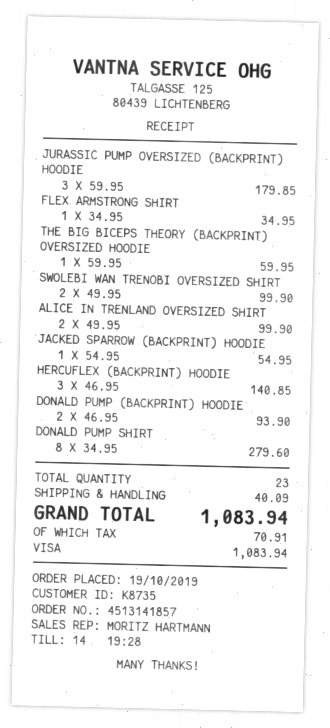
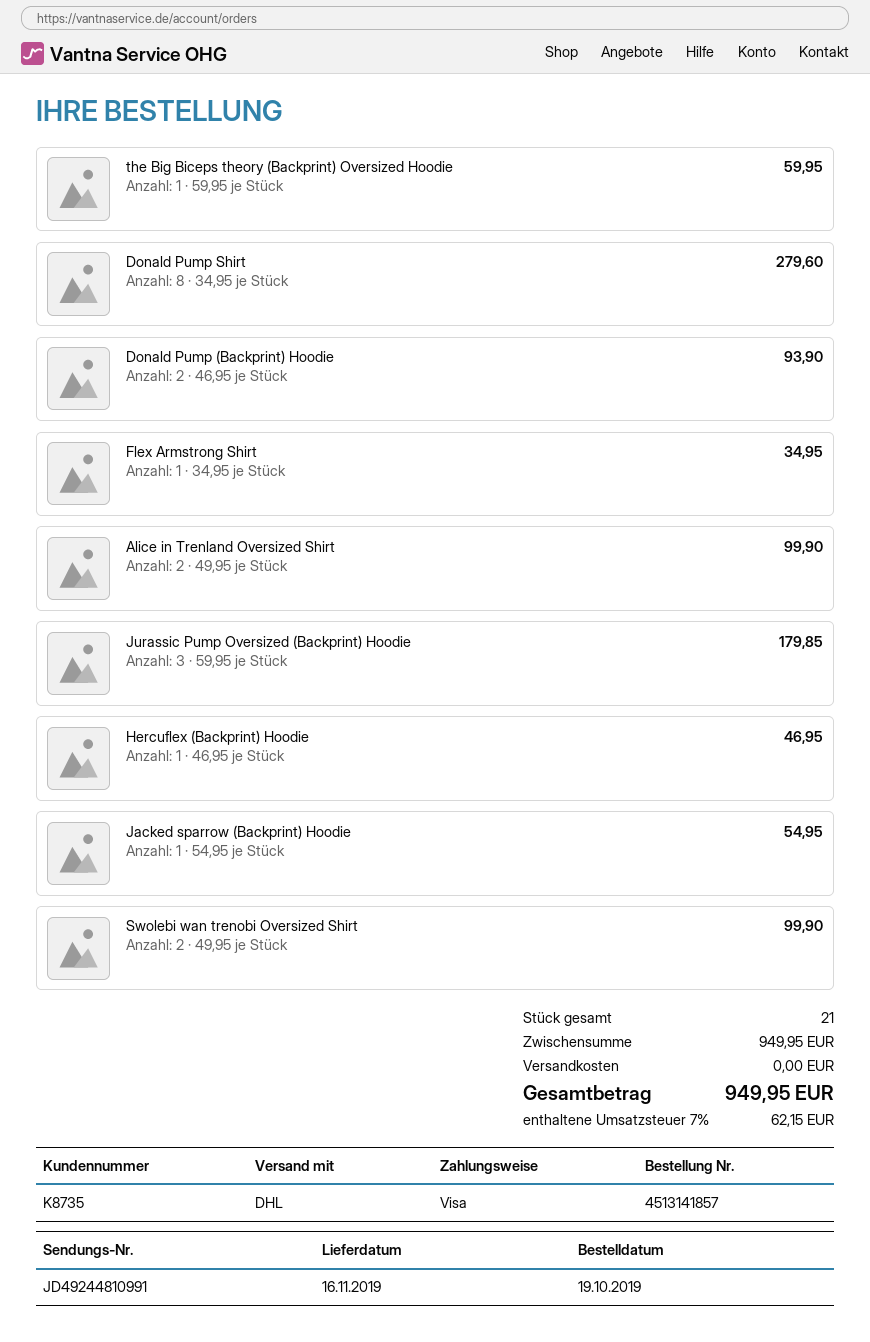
HERCUFLEX (BACKPRINT) HOODIE: 3 x 46.95 = 140.85 -> 1 x 46.95 = 46.95
total quantity: 23 -> 21
shipping: 40.09 -> 0.00
tax: 70.91 -> 62.15
total: 1083.94 -> 949.95

